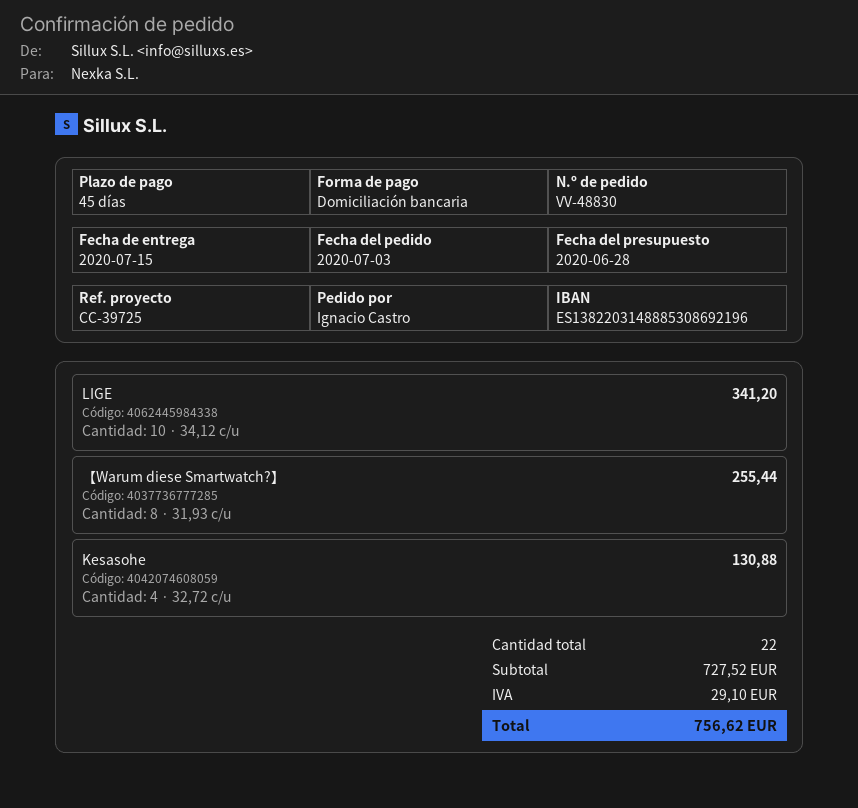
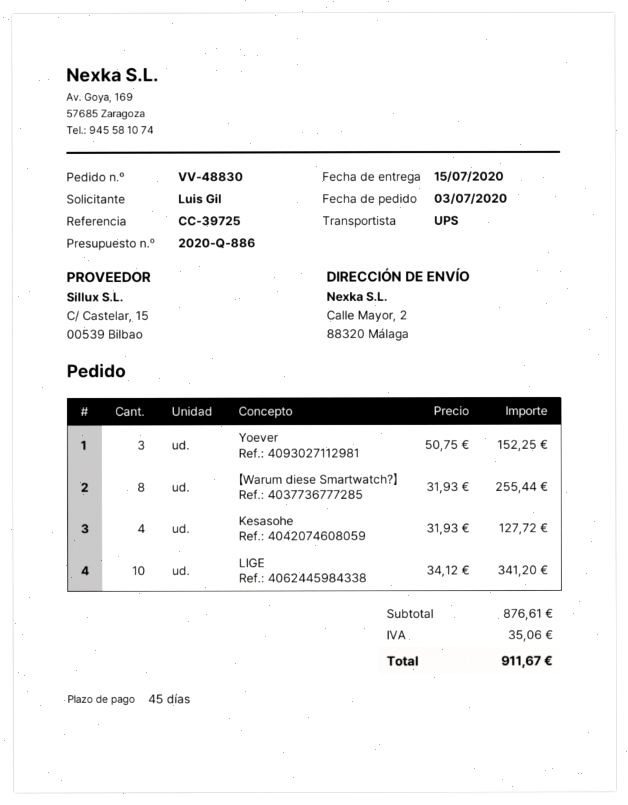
ordered by: Ignacio Castro -> Luis Gil
Kesasohe: 4 x 32.72 = 130.88 -> 4 x 31.93 = 127.72
Yoever: none -> 3 x 50.75 = 152.25
subtotal: 727.52 -> 876.61
tax: 29.10 -> 35.06
total: 756.62 -> 911.67

